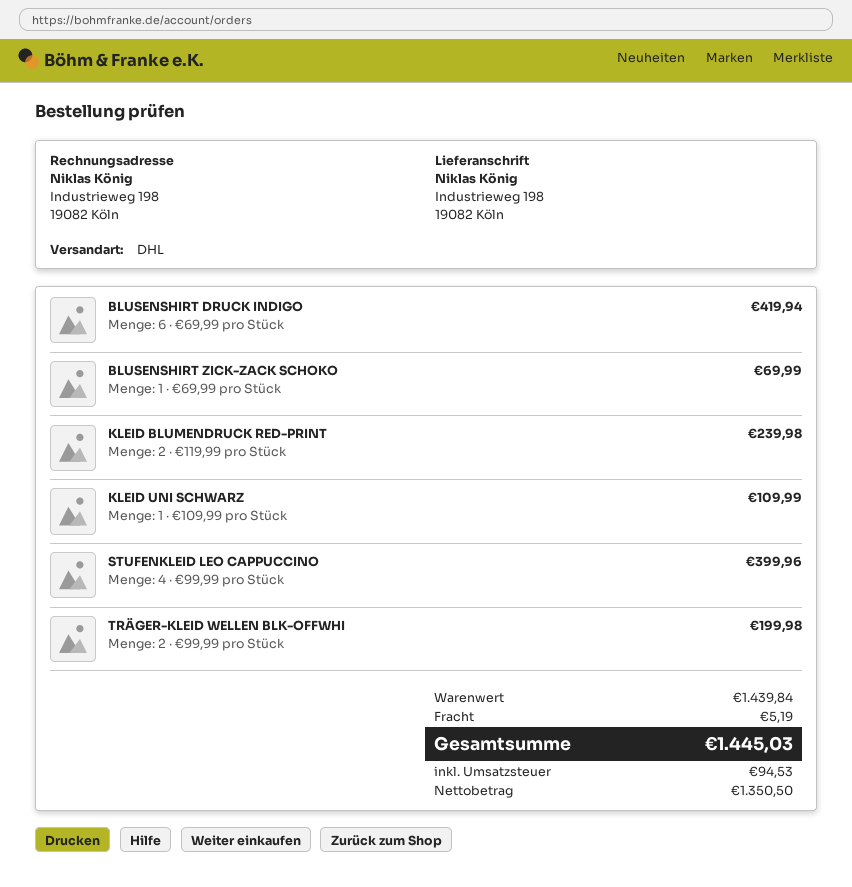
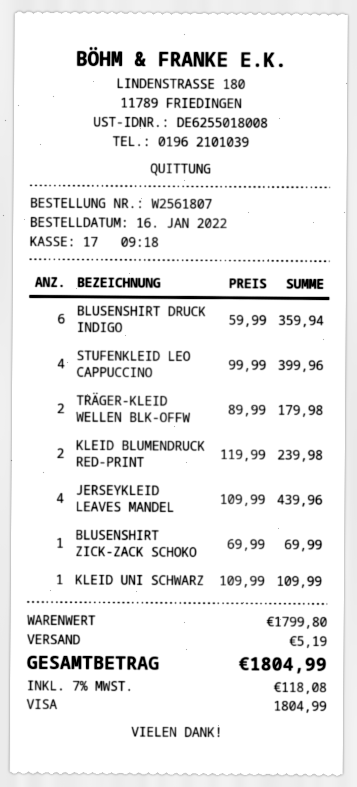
BLUSENSHIRT DRUCK INDIGO: 6 x 69.99 = 419.94 -> 6 x 59.99 = 359.94
TRÄGER-KLEID WELLEN BLK-OFFWHI: 2 x 99.99 = 199.98 -> 2 x 89.99 = 179.98
JERSEYKLEID LEAVES MANDEL: none -> 4 x 109.99 = 439.96
subtotal: 1439.84 -> 1799.80
tax: 94.53 -> 118.08
total: 1445.03 -> 1804.99

